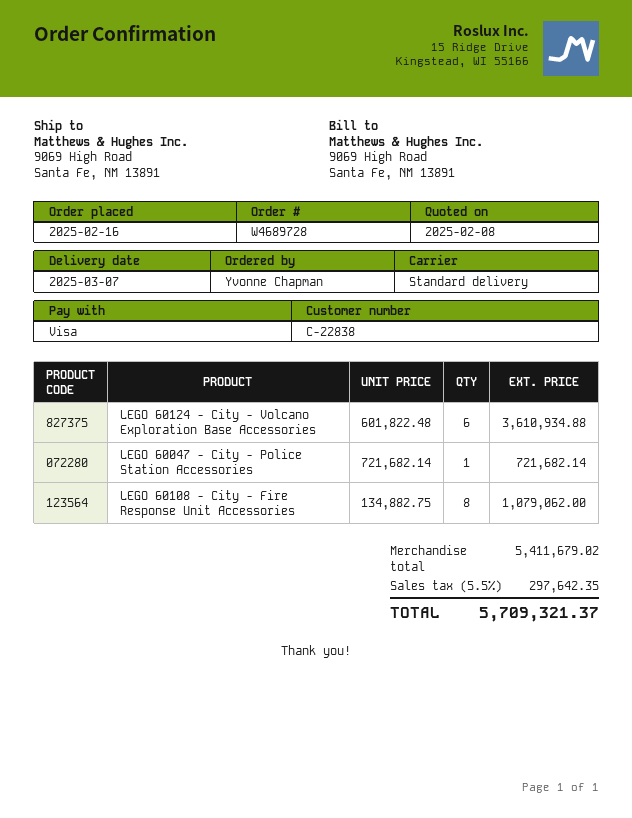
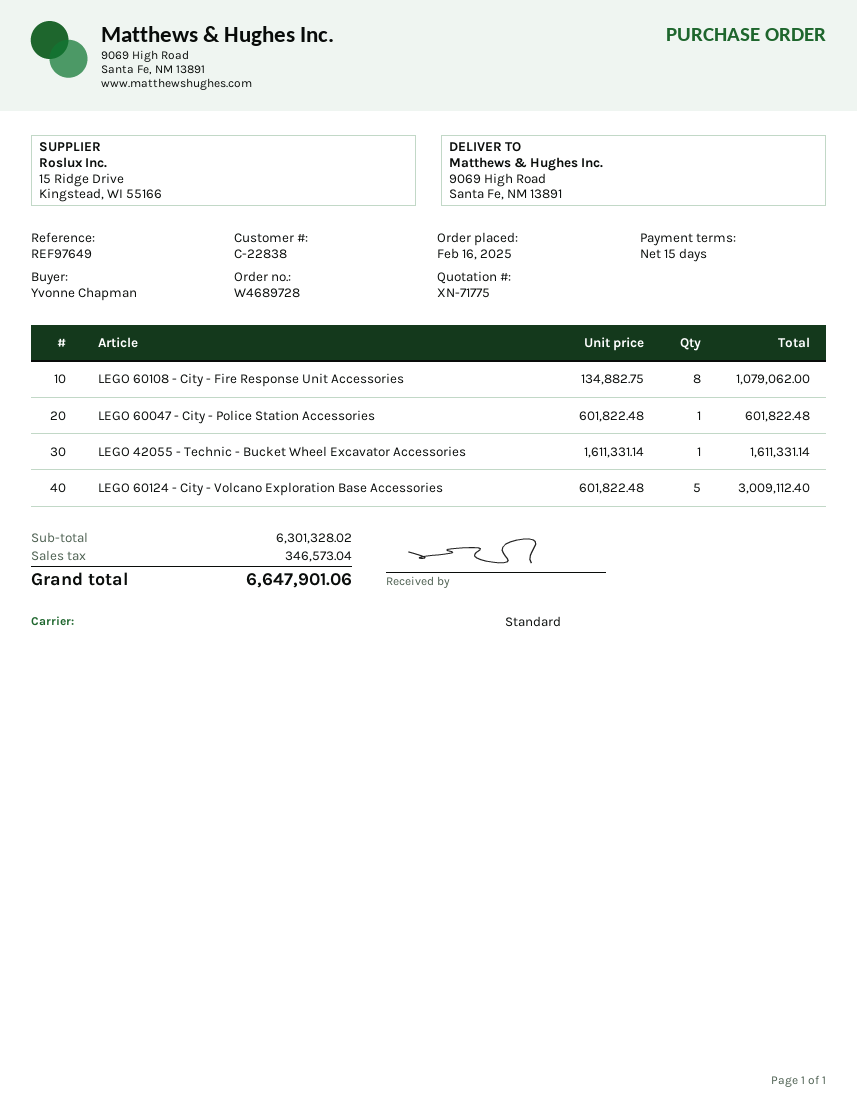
LEGO 60124 - City - Volcano Exploration Base Accessories: 6 x 601822.48 = 3610934.88 -> 5 x 601822.48 = 3009112.40
LEGO 60047 - City - Police Station Accessories: 1 x 721682.14 = 721682.14 -> 1 x 601822.48 = 601822.48
LEGO 42055 - Technic - Bucket Wheel Excavator Accessories: none -> 1 x 1611331.14 = 1611331.14
subtotal: 5411679.02 -> 6301328.02
tax: 297642.35 -> 346573.04
total: 5709321.37 -> 6647901.06

